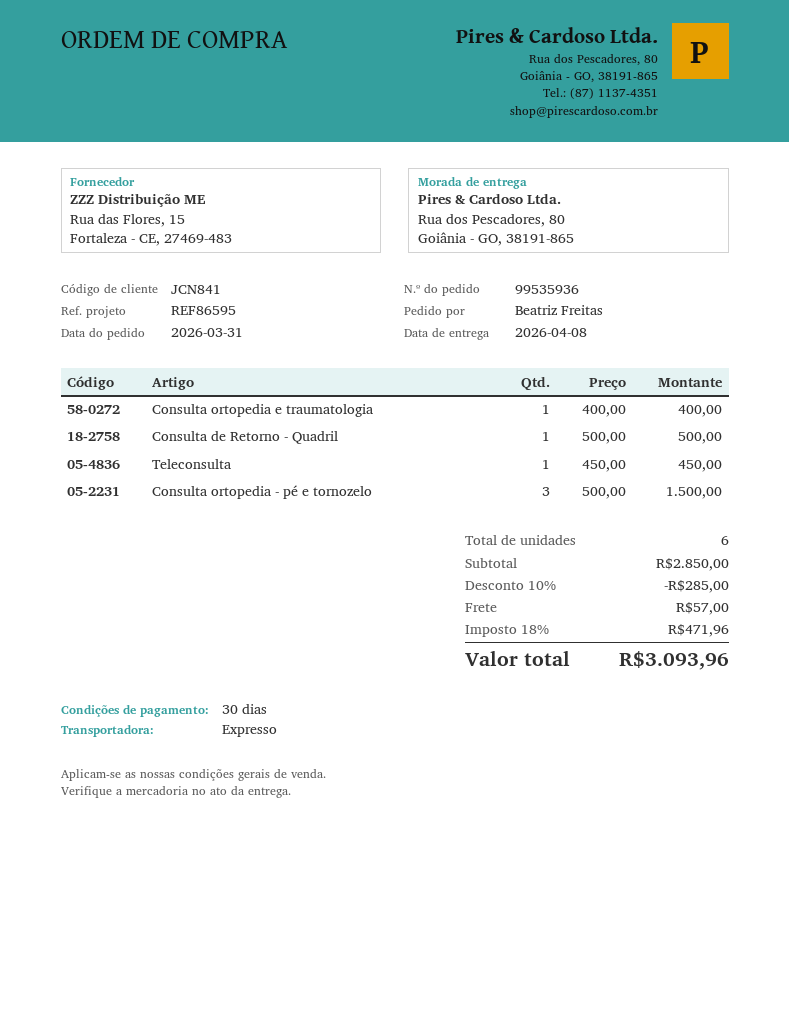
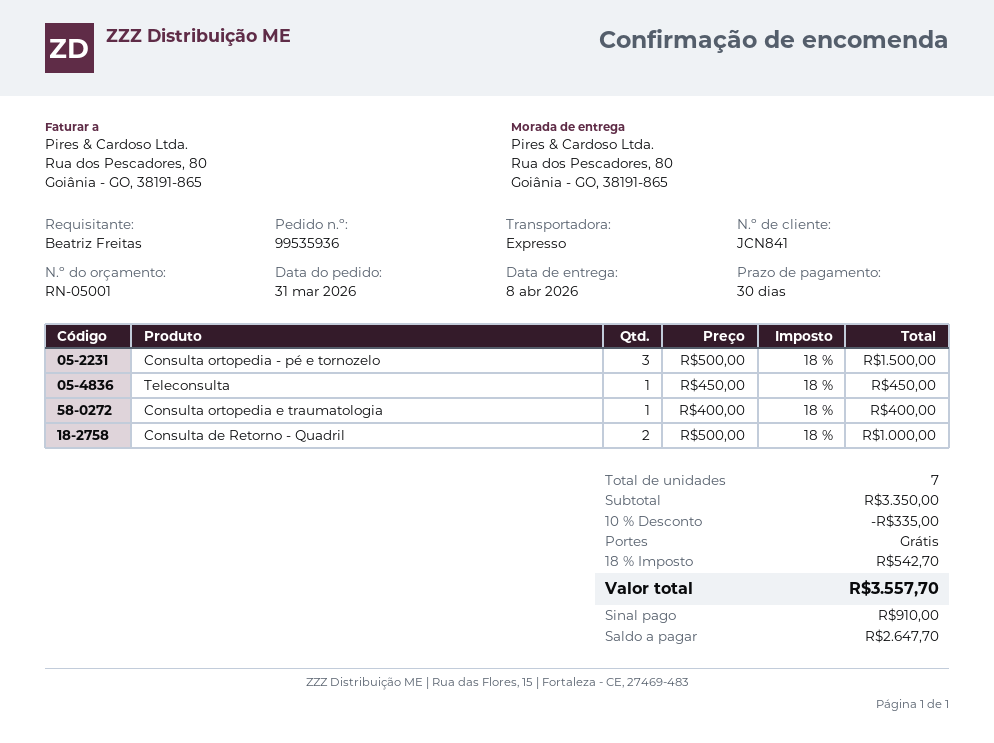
Consulta de Retorno - Quadril: 1 x 500.00 = 500.00 -> 2 x 500.00 = 1000.00
total quantity: 6 -> 7
subtotal: 2850.00 -> 3350.00
discount: 10% = 285.00 -> 10% = 335.00
shipping: 57.00 -> 0.00
tax: 18% = 471.96 -> 18% = 542.70
total: 3093.96 -> 3557.70

